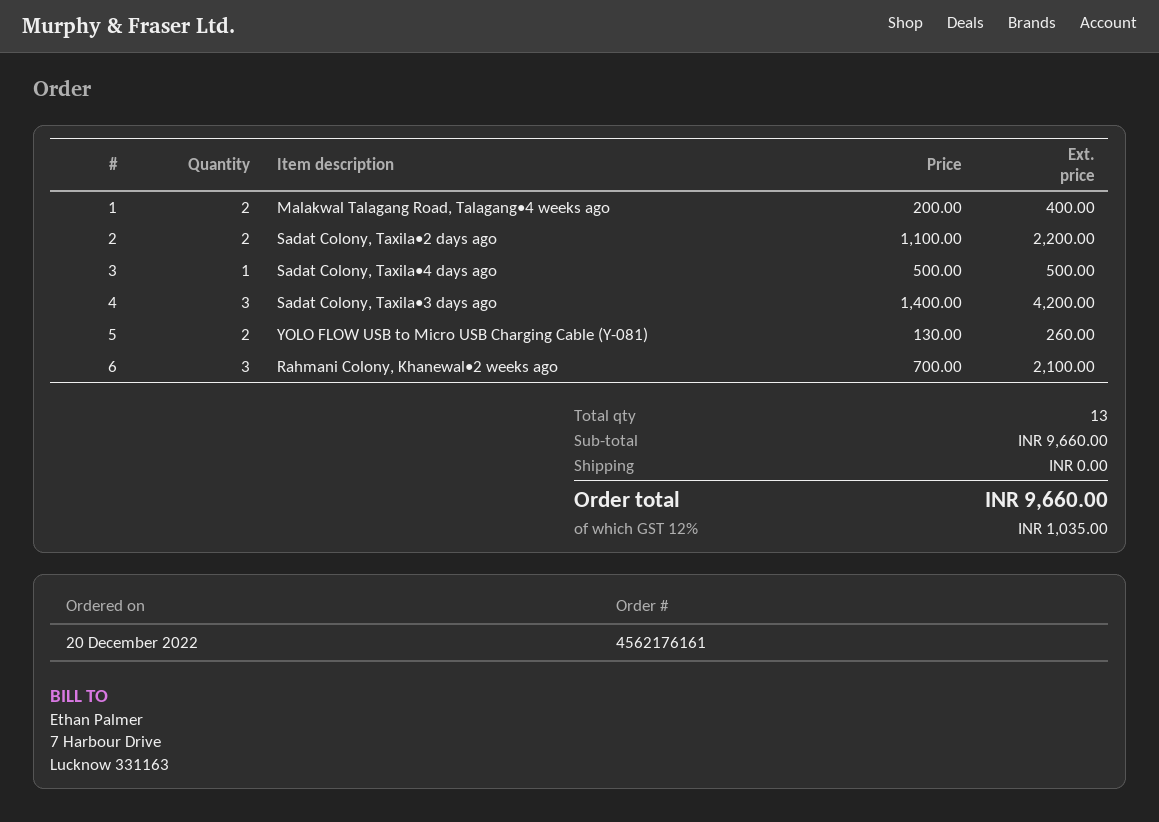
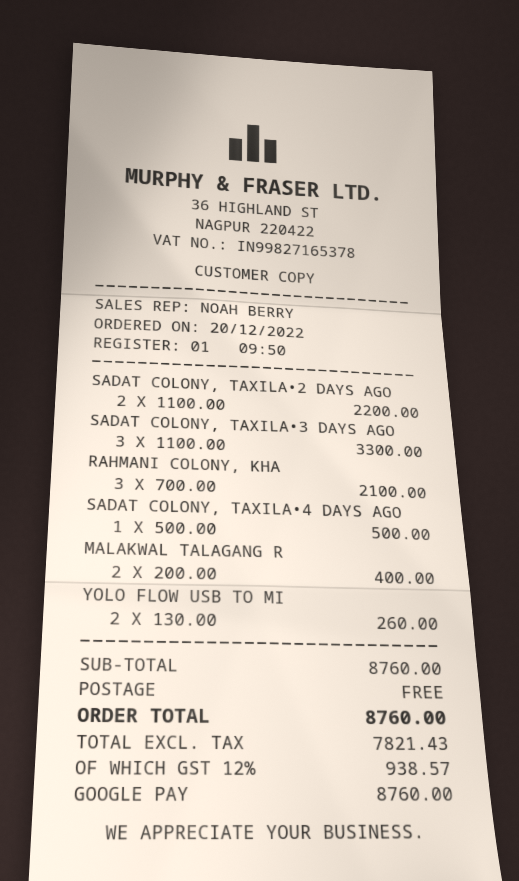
Sadat Colony, Taxila•3 days ago: 3 x 1400.00 = 4200.00 -> 3 x 1100.00 = 3300.00
subtotal: 9660.00 -> 8760.00
tax: 12% = 1035.00 -> 12% = 938.57
total: 9660.00 -> 8760.00

